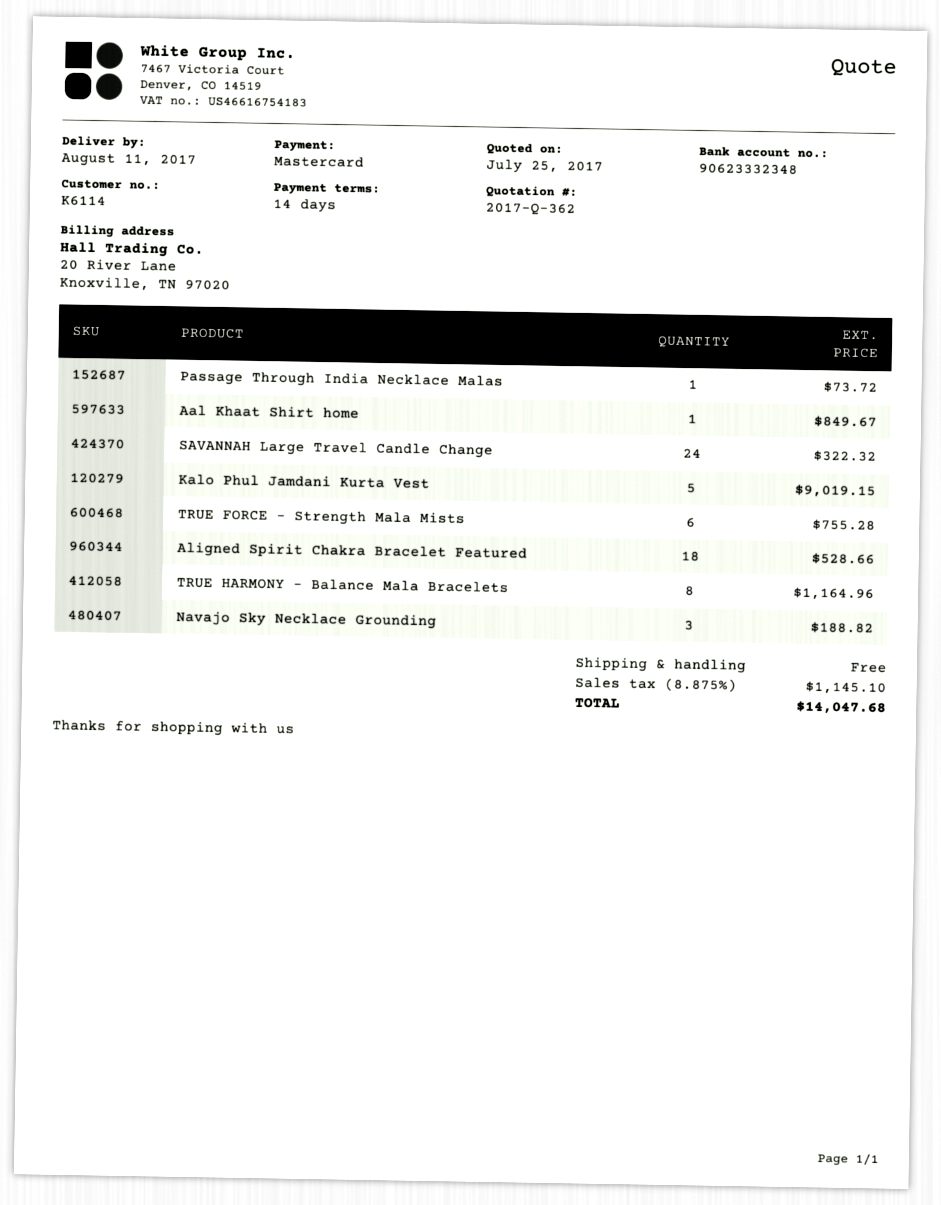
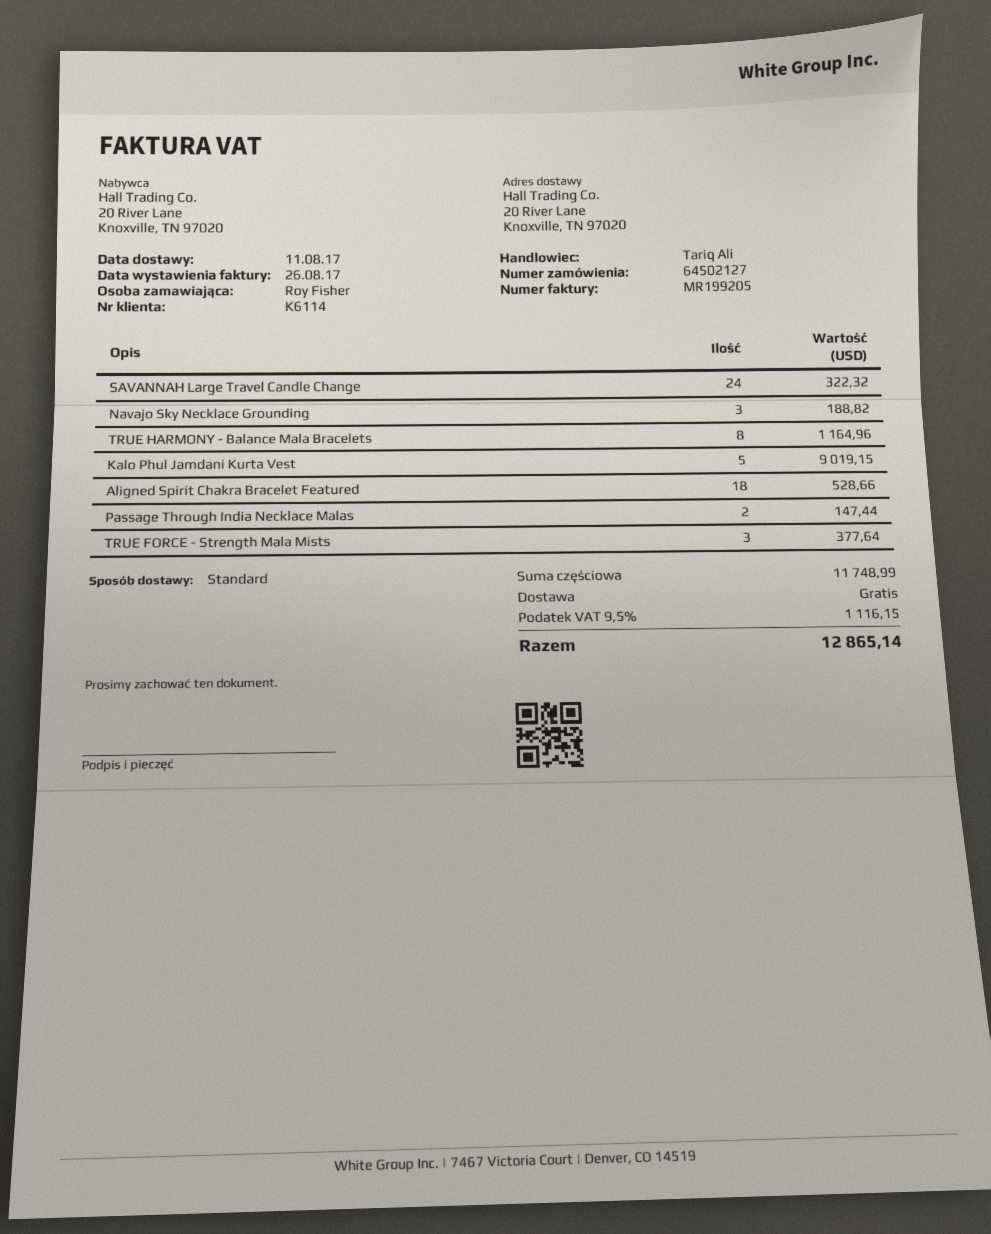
Passage Through India Necklace Malas: 1 for 73.72 -> 2 for 147.44
Aal Khaat Shirt home: 1 for 849.67 -> none
TRUE FORCE - Strength Mala Mists: 6 for 755.28 -> 3 for 377.64
tax: 8.875% = 1145.10 -> 9.5% = 1116.15
total: 14047.68 -> 12865.14

